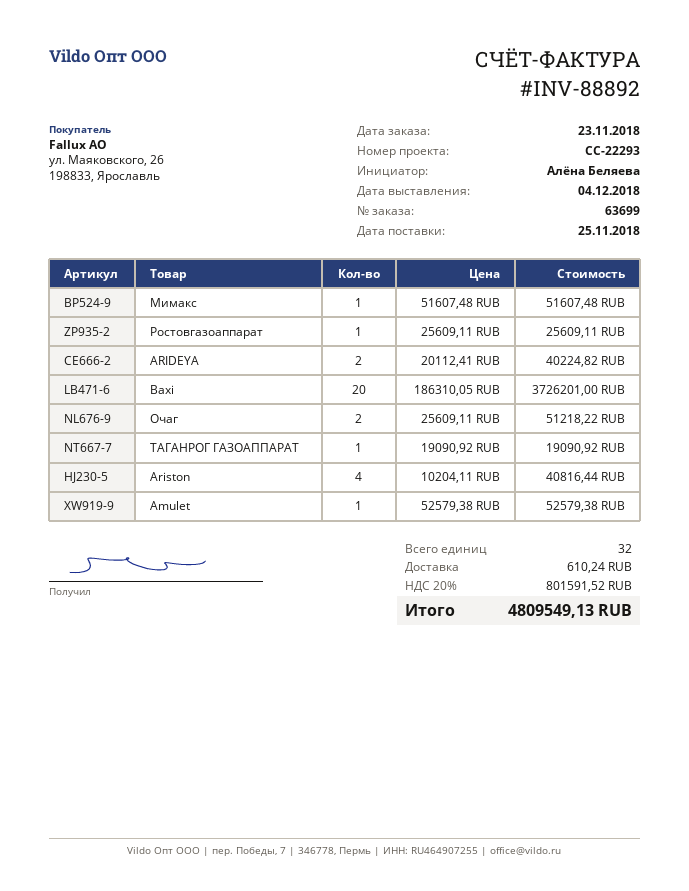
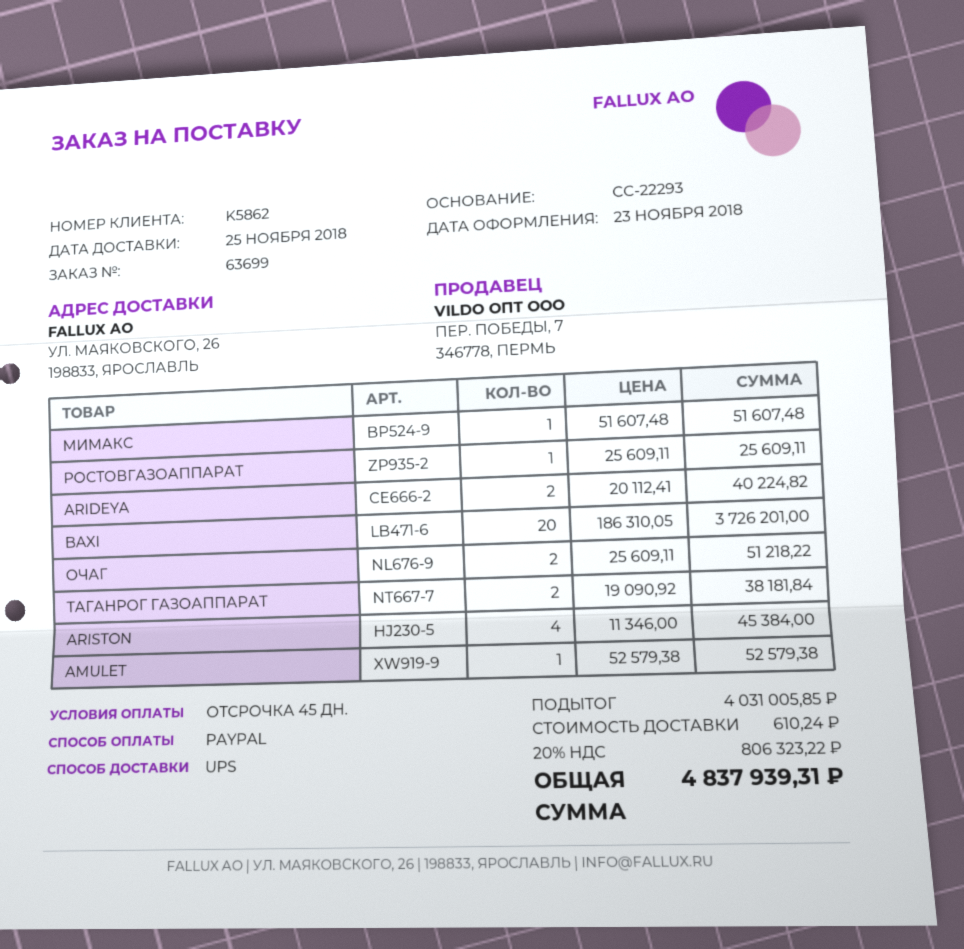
ТАГАНРОГ ГАЗОАППАРАТ: 1 x 19090.92 = 19090.92 -> 2 x 19090.92 = 38181.84
Ariston: 4 x 10204.11 = 40816.44 -> 4 x 11346.00 = 45384.00
tax: 20% = 801591.52 -> 20% = 806323.22
total: 4809549.13 -> 4837939.31

